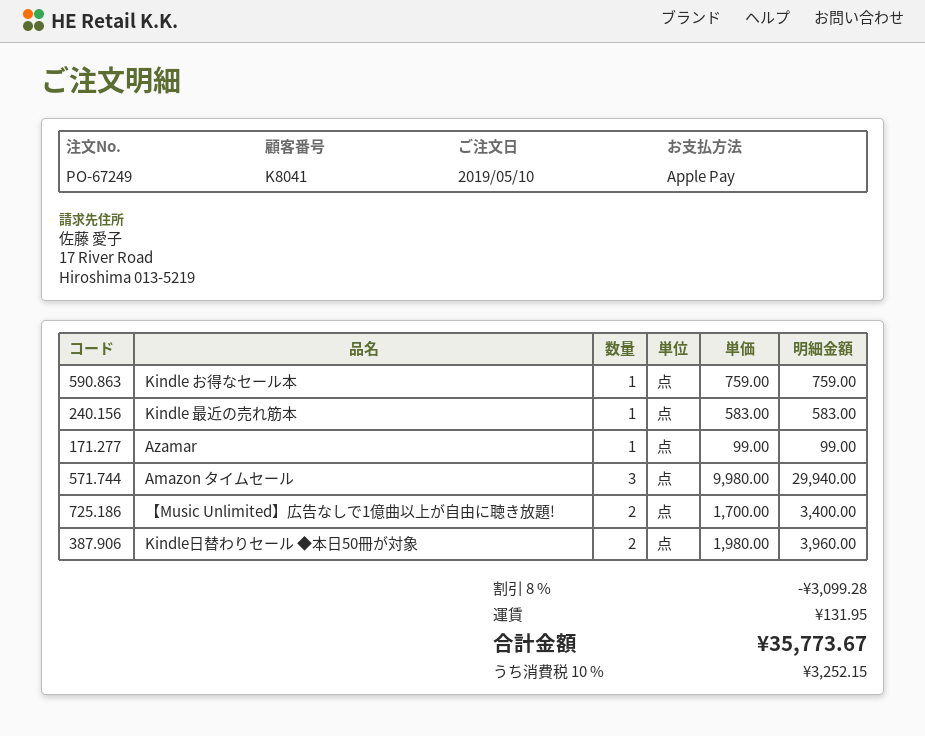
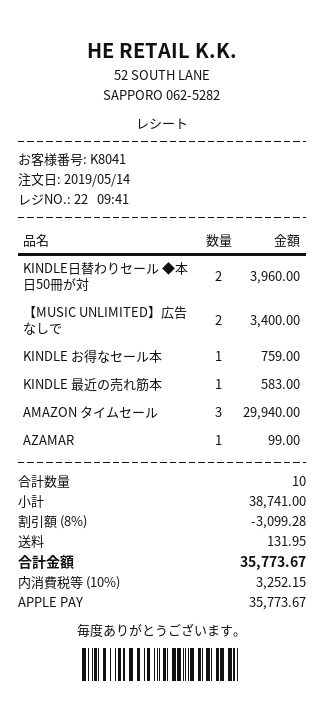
order date: 2019-05-10 -> 2019-05-14

